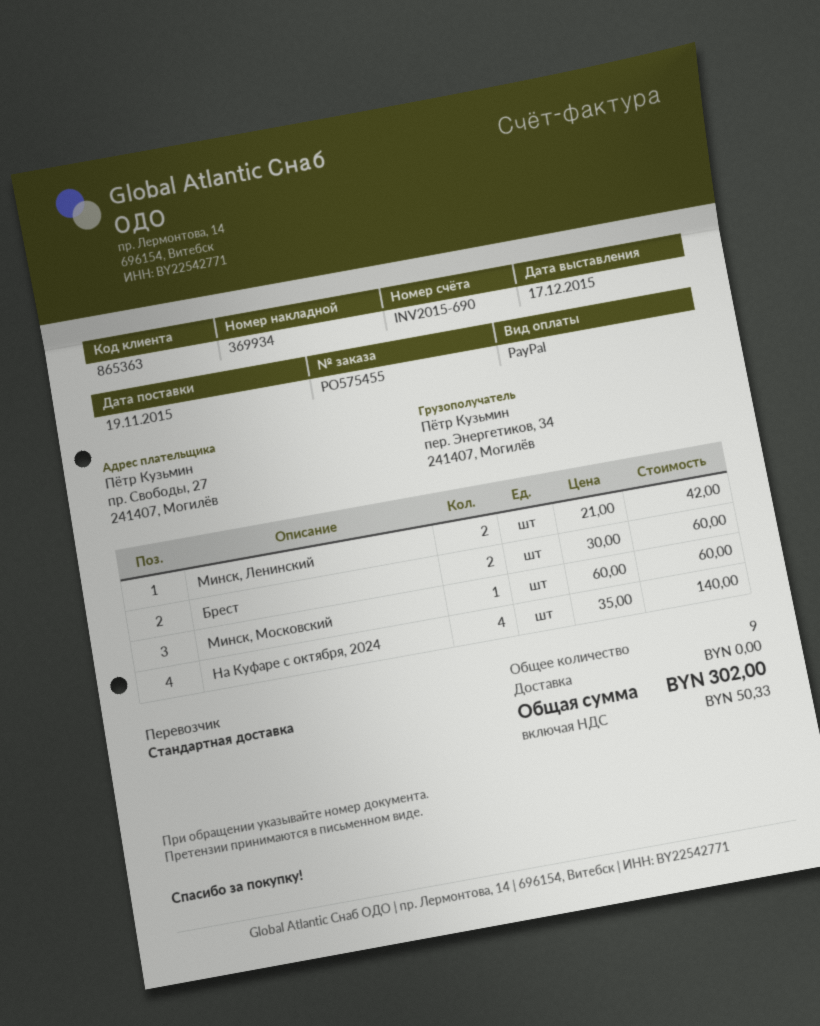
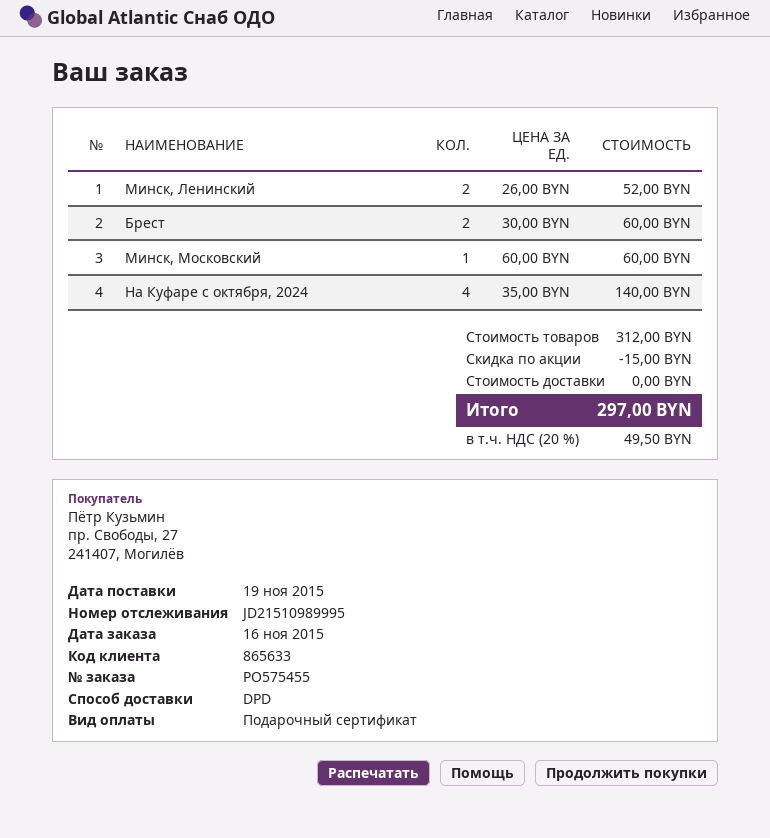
customer number: 865363 -> 865633
payment method: PayPal -> gift card
shipping method: standard -> DPD
Минск, Ленинский: 2 x 21.00 = 42.00 -> 2 x 26.00 = 52.00
discount: none -> 15.00
tax: 50.33 -> 49.50
total: 302.00 -> 297.00

